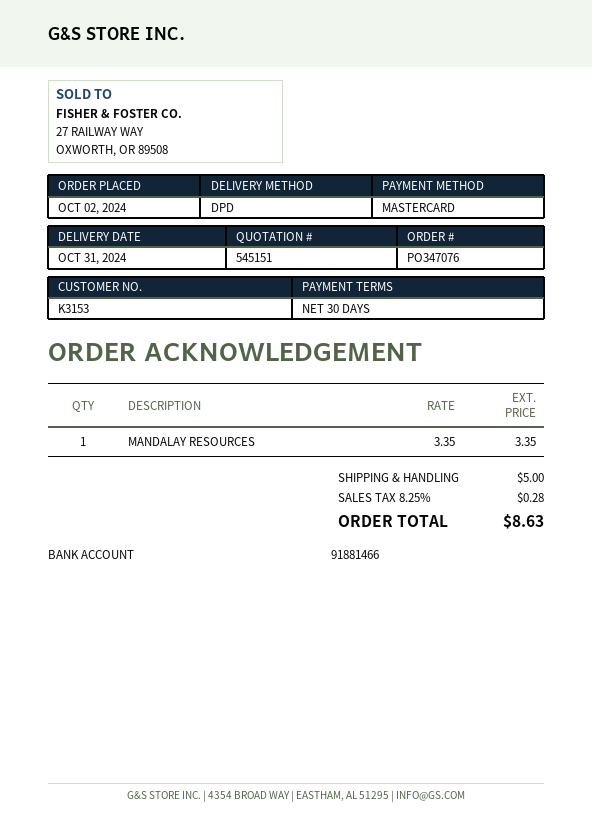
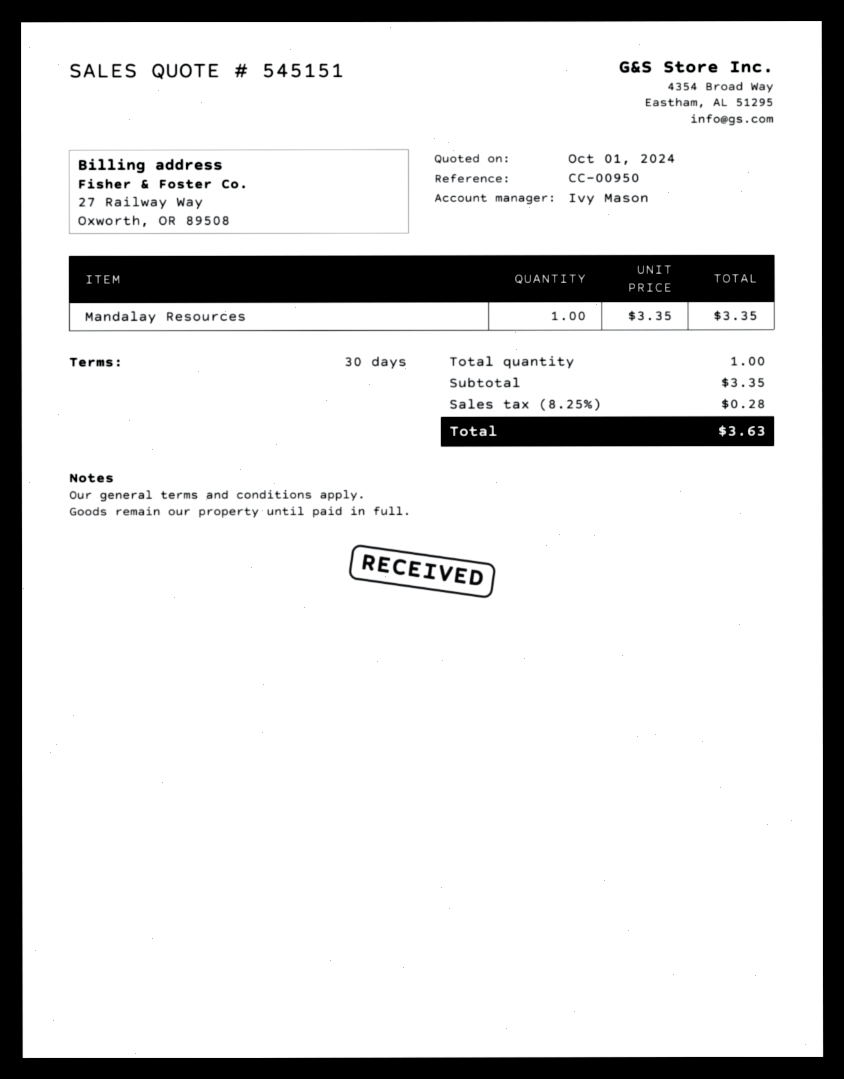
shipping: 5.00 -> none
total: 8.63 -> 3.63

